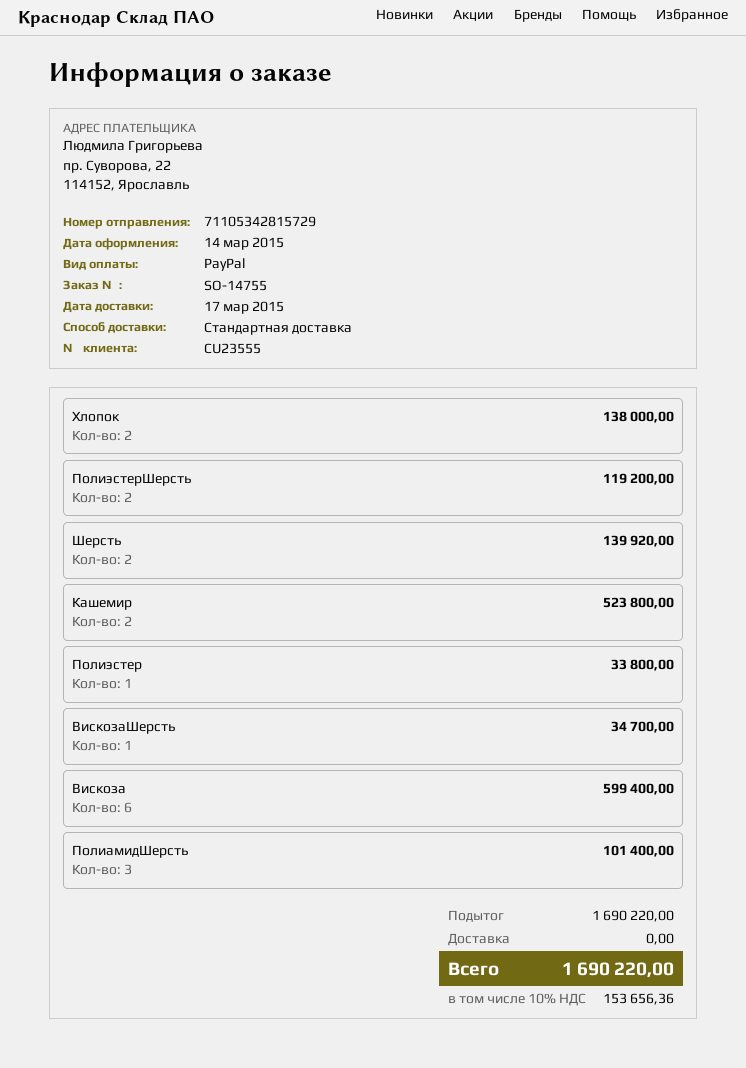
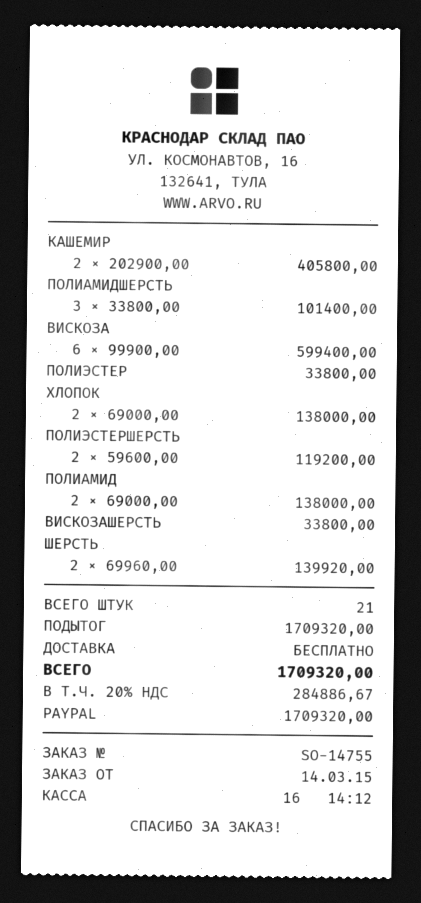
Кашемир: 2 for 523800.00 -> 2 for 405800.00
ВискозаШерсть: 1 for 34700.00 -> 1 for 33800.00
ПОЛИАМИД: none -> 2 for 138000.00
subtotal: 1690220.00 -> 1709320.00
tax: 10% = 153656.36 -> 20% = 284886.67
total: 1690220.00 -> 1709320.00

